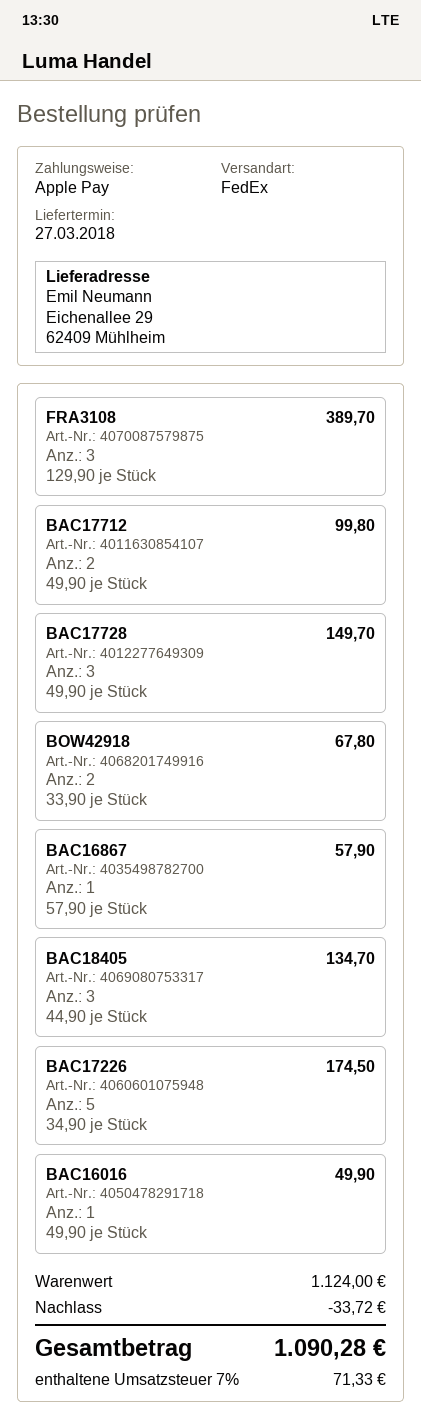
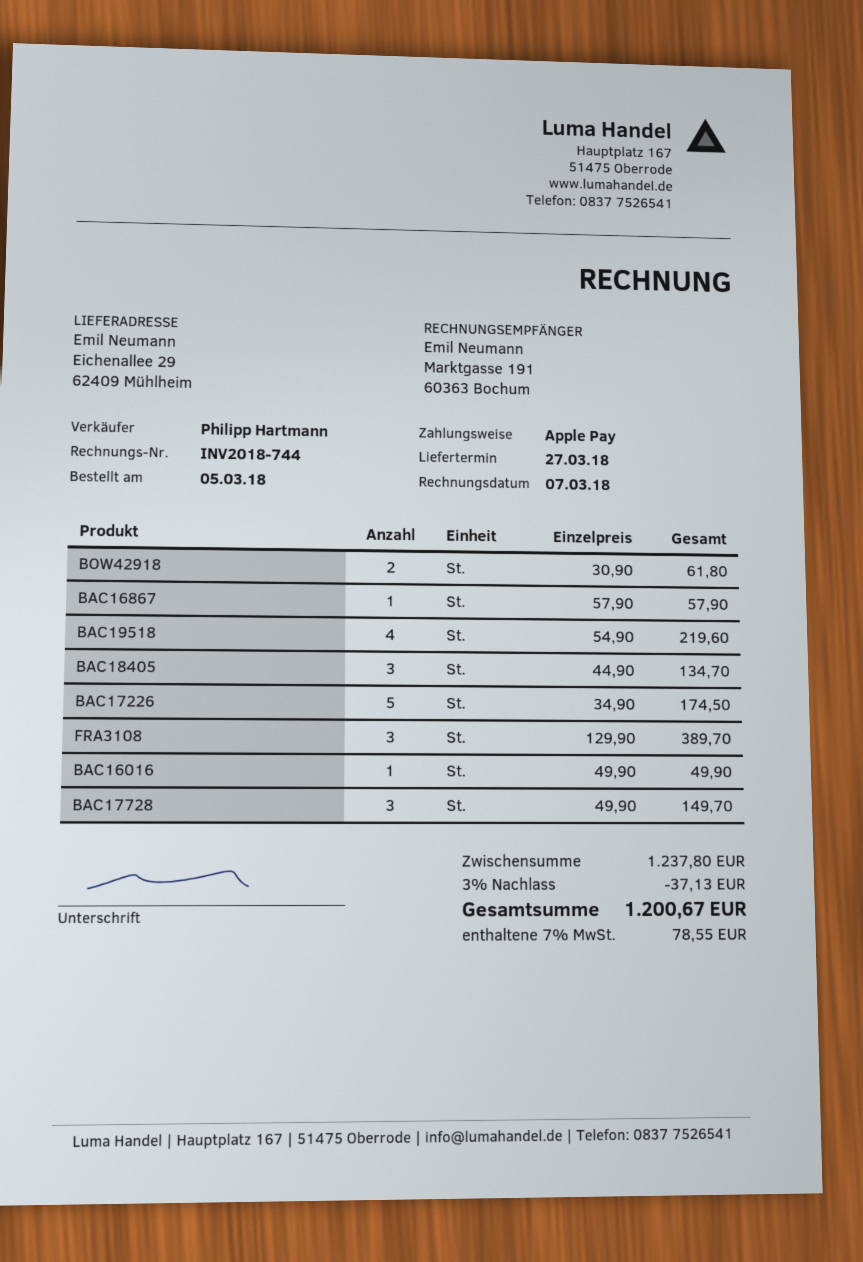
BAC17712: 2 x 49.90 = 99.80 -> none
BOW42918: 2 x 33.90 = 67.80 -> 2 x 30.90 = 61.80
BAC19518: none -> 4 x 54.90 = 219.60
subtotal: 1124.00 -> 1237.80
discount: 33.72 -> 37.13
tax: 7% = 71.33 -> 7% = 78.55
total: 1090.28 -> 1200.67

